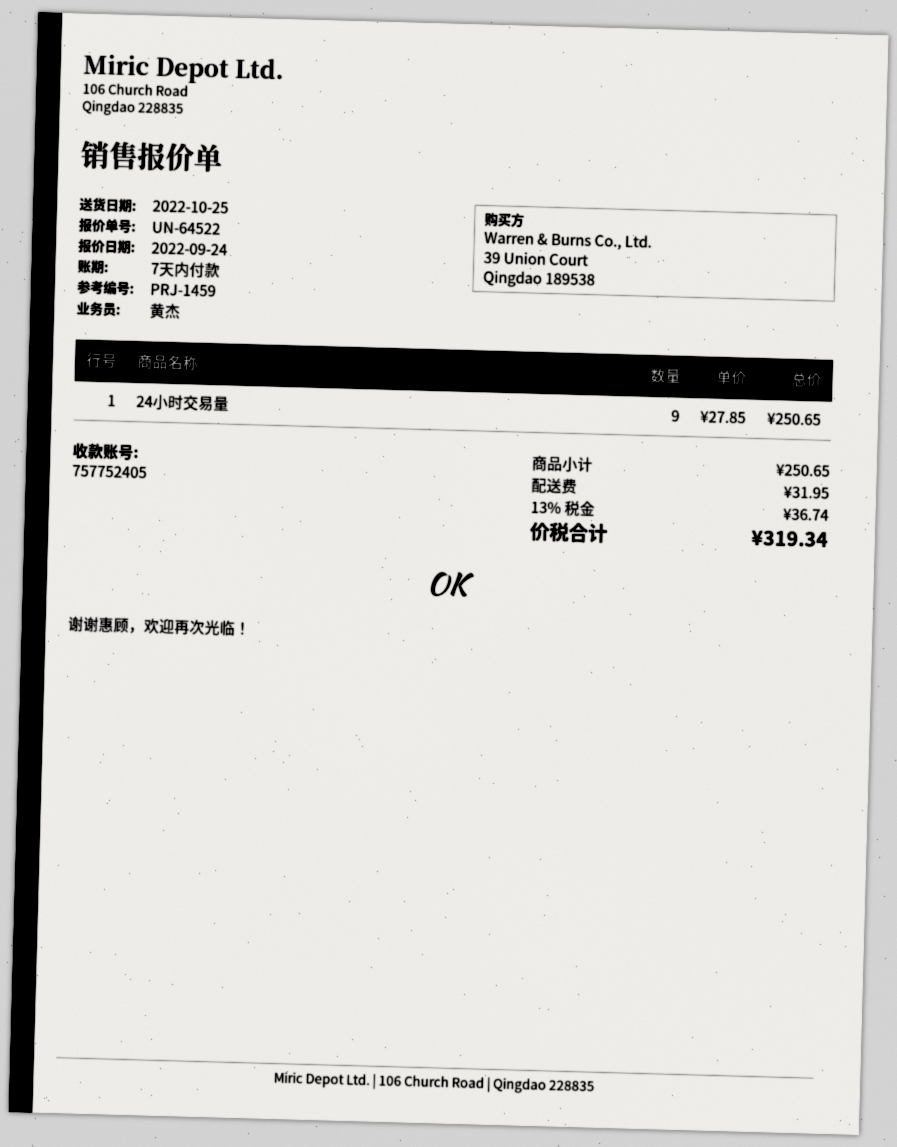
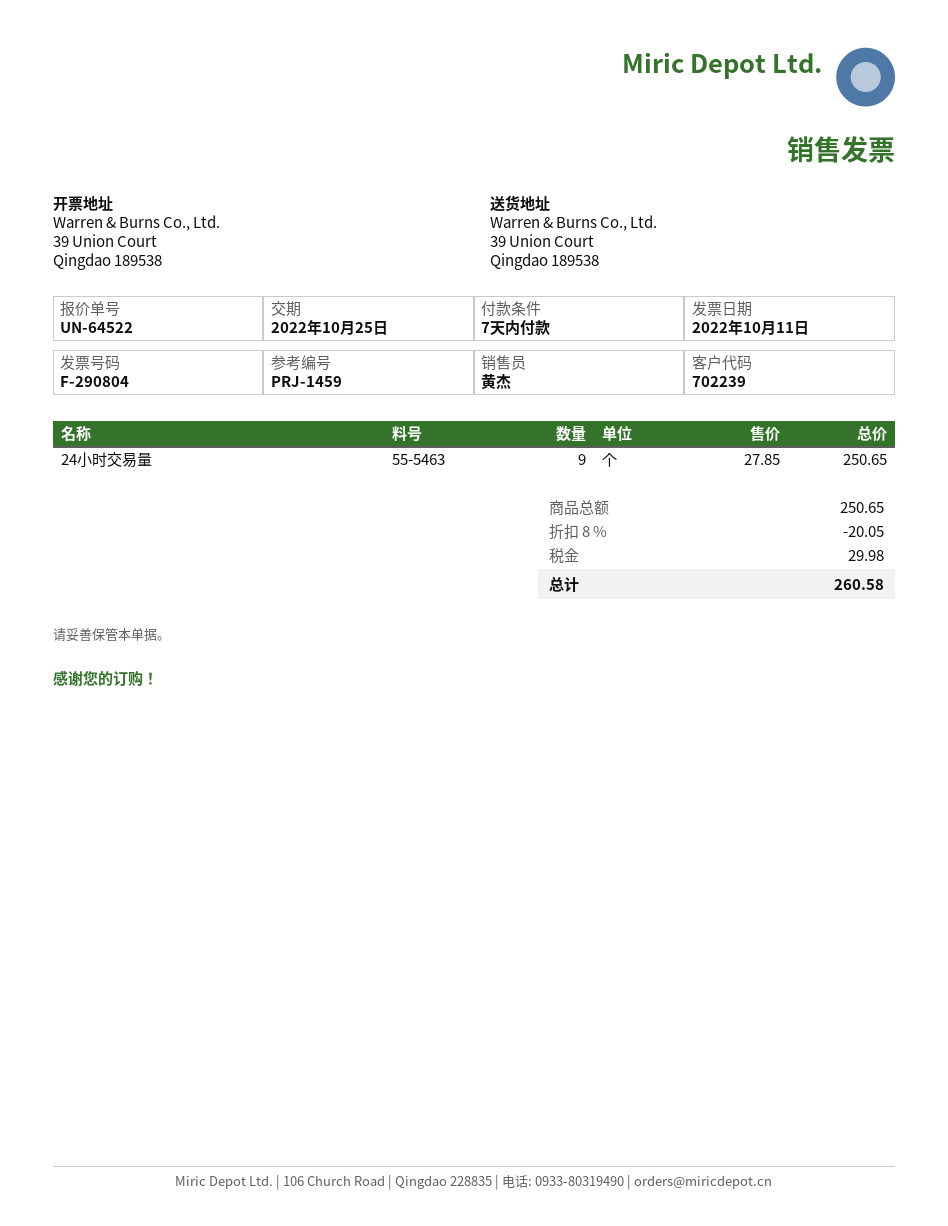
discount: none -> 8% = 20.05
shipping: 31.95 -> none
tax: 36.74 -> 29.98
total: 319.34 -> 260.58

